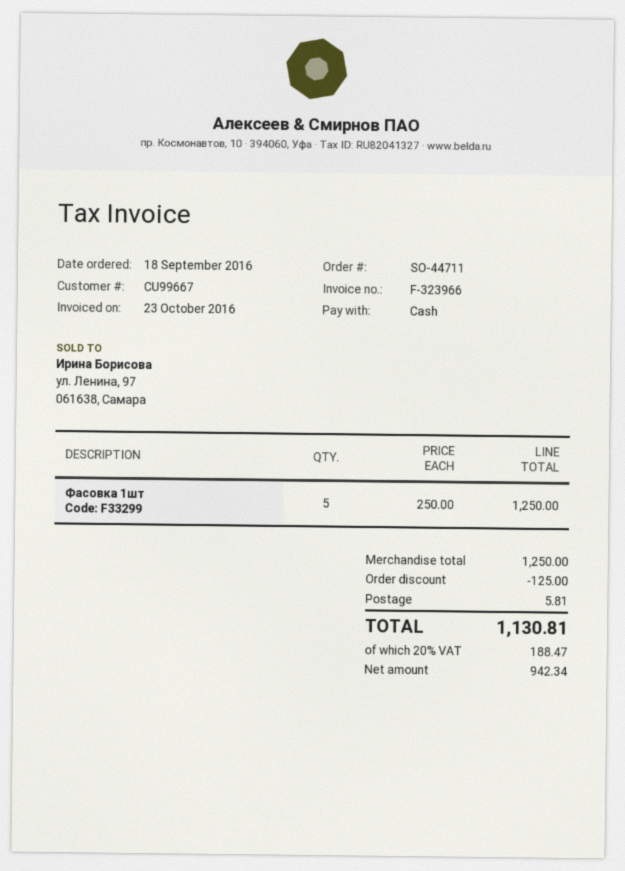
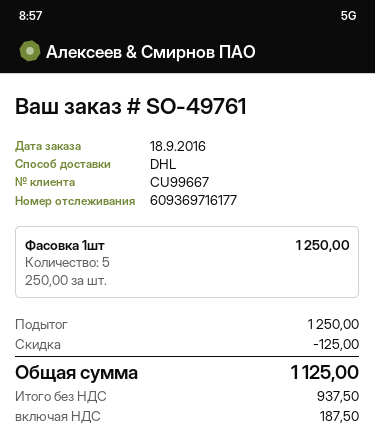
order number: SO-44711 -> SO-49761
shipping: 5.81 -> none
net: 942.34 -> 937.50
tax: 188.47 -> 187.50
total: 1130.81 -> 1125.00

